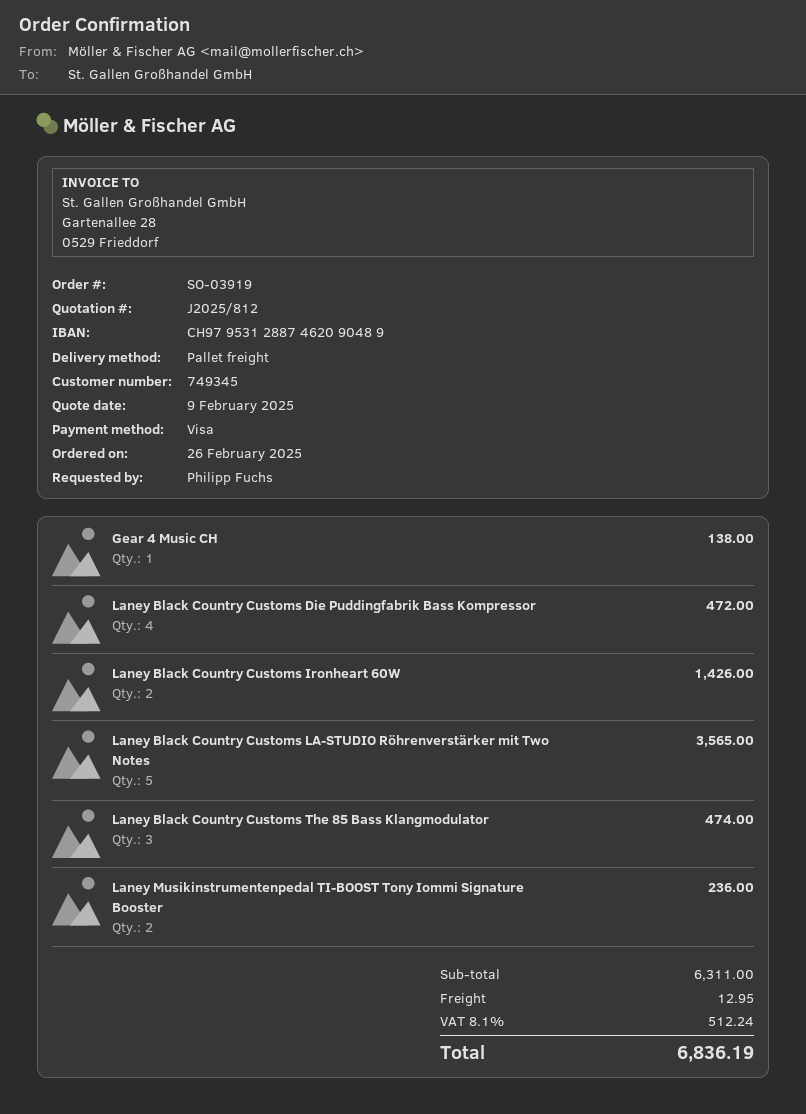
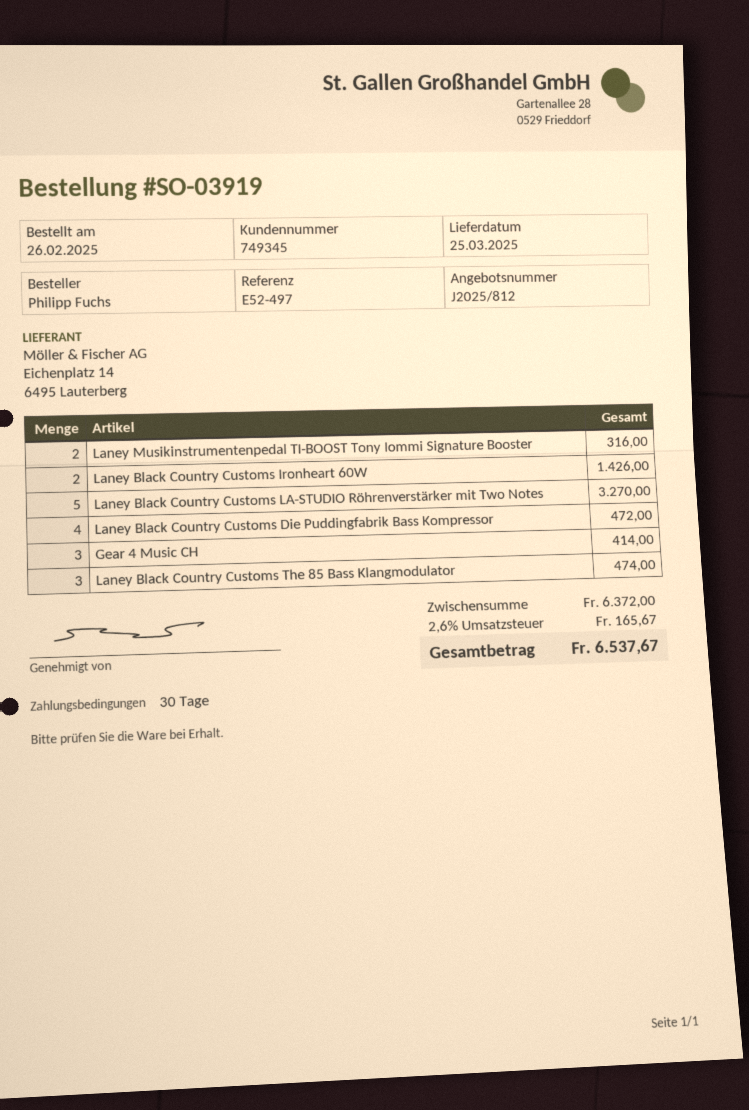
Gear 4 Music CH: 1 for 138.00 -> 3 for 414.00
Laney Black Country Customs LA-STUDIO Röhrenverstärker mit Two Notes: 5 for 3565.00 -> 5 for 3270.00
Laney Musikinstrumentenpedal TI-BOOST Tony Iommi Signature Booster: 2 for 236.00 -> 2 for 316.00
subtotal: 6311.00 -> 6372.00
shipping: 12.95 -> none
tax: 8.1% = 512.24 -> 2.6% = 165.67
total: 6836.19 -> 6537.67

